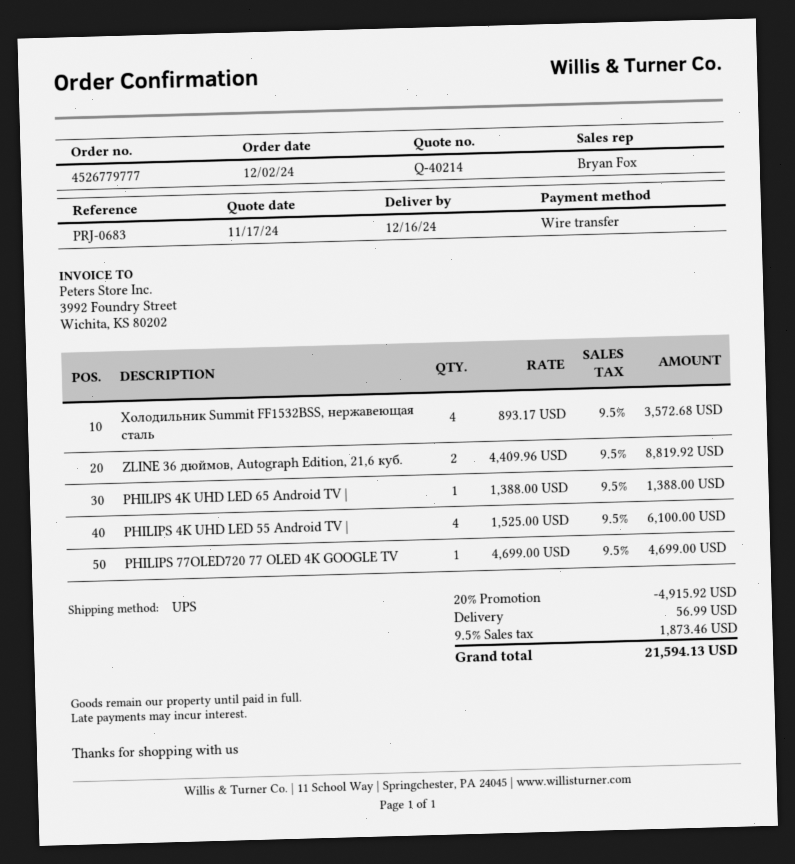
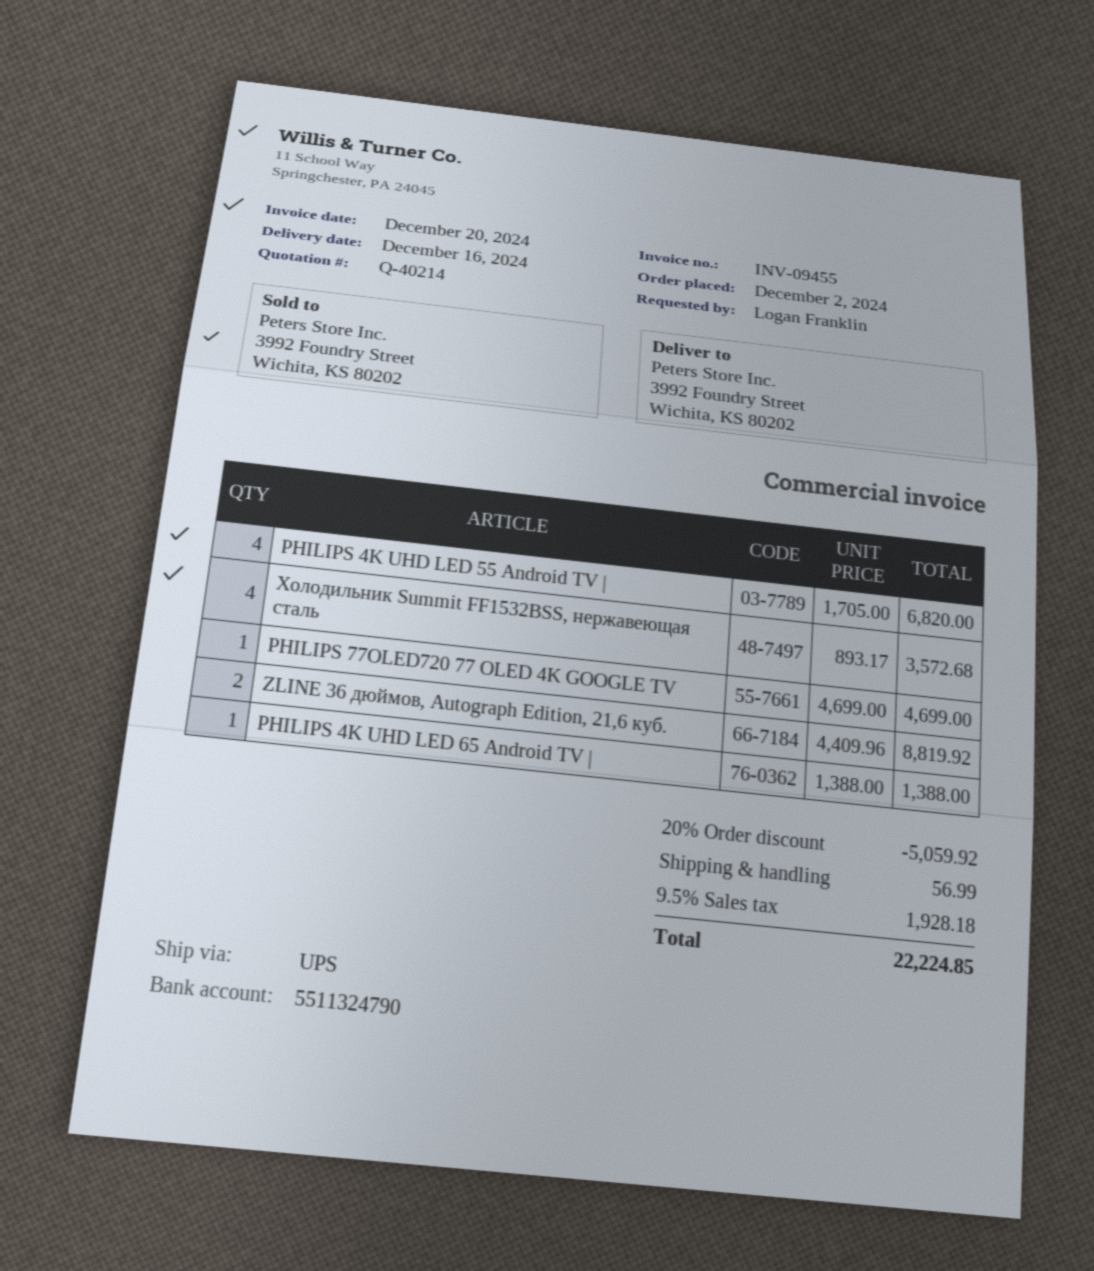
PHILIPS 4K UHD LED 55 Android TV |: 4 x 1525.00 = 6100.00 -> 4 x 1705.00 = 6820.00
discount: 20% = 4915.92 -> 20% = 5059.92
tax: 9.5% = 1873.46 -> 9.5% = 1928.18
total: 21594.13 -> 22224.85

